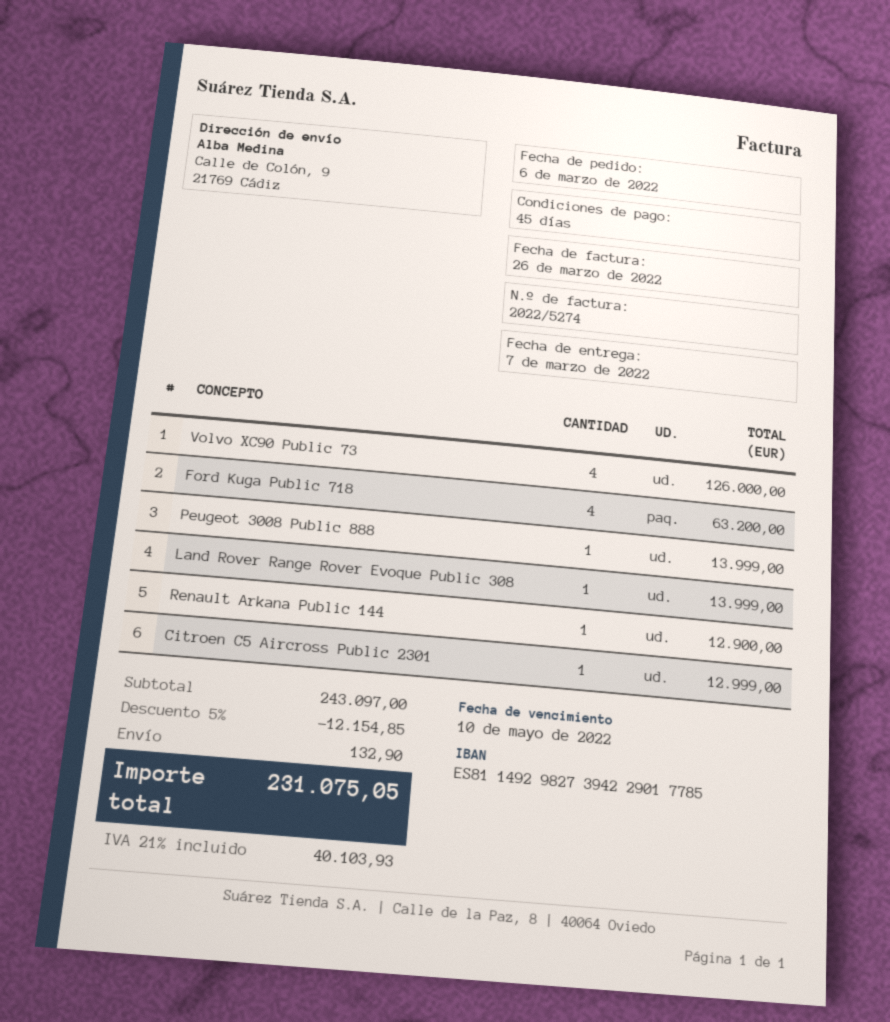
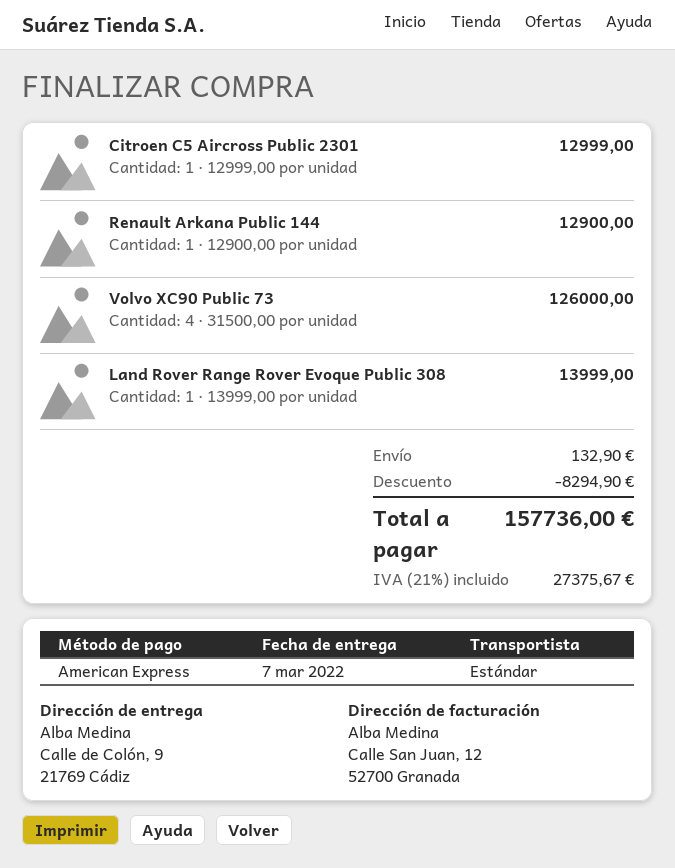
Ford Kuga Public 718: 4 for 63200.00 -> none
Peugeot 3008 Public 888: 1 for 13999.00 -> none
discount: 12154.85 -> 8294.90
tax: 21% = 40103.93 -> 21% = 27375.67
total: 231075.05 -> 157736.00

